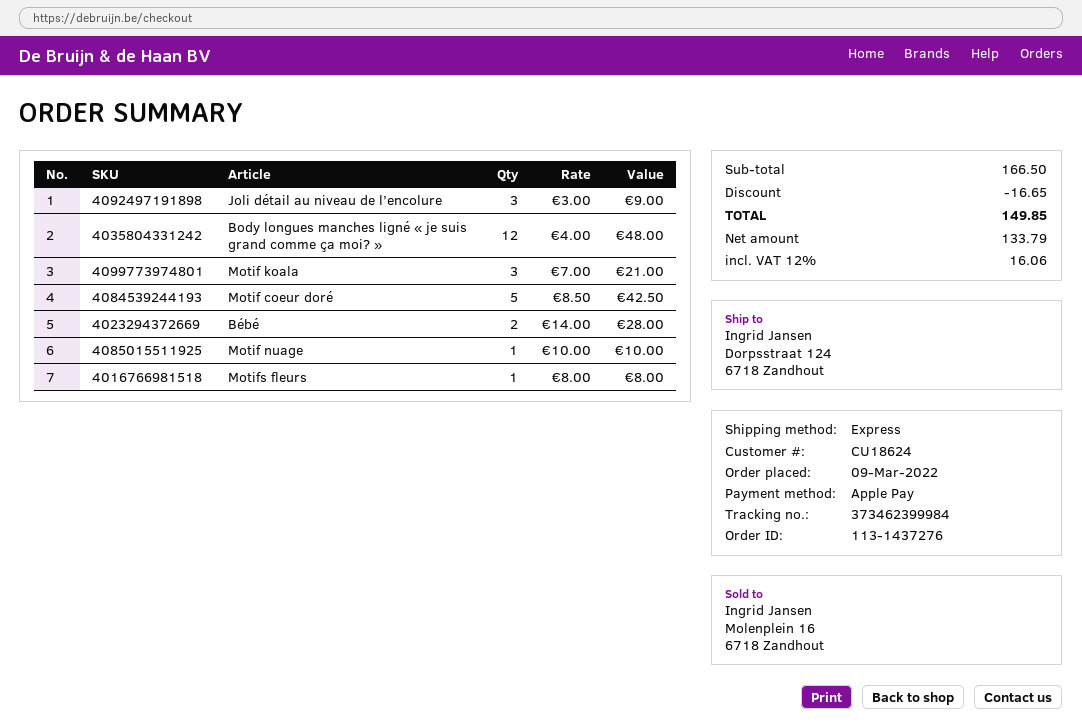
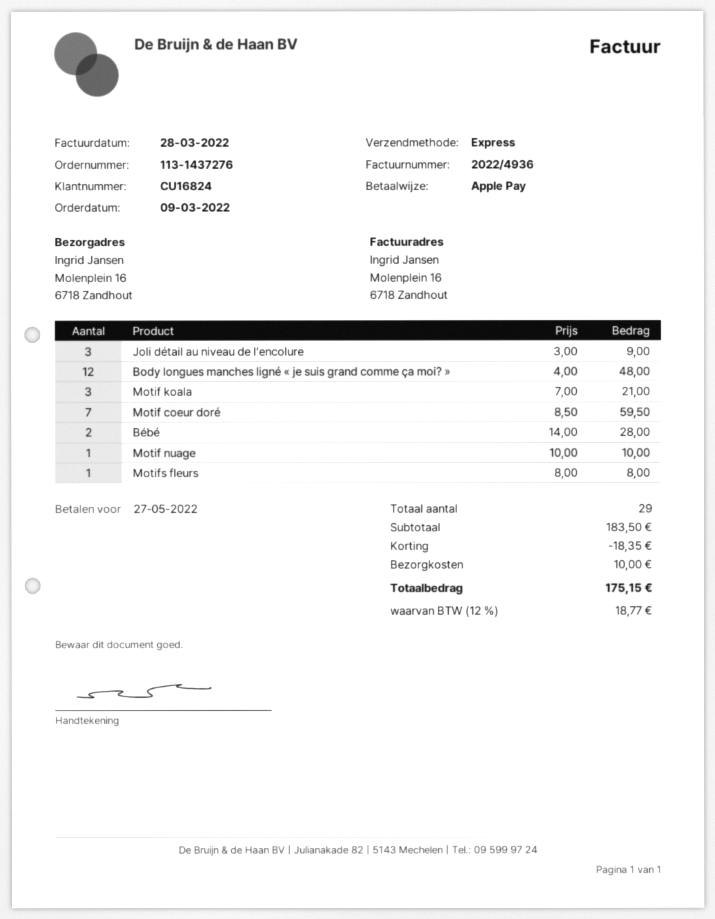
customer number: CU18624 -> CU16824
ship to: Dorpsstraat 124, 6718 Zandhout -> Molenplein 16, 6718 Zandhout
Motif coeur doré: 5 x 8.50 = 42.50 -> 7 x 8.50 = 59.50
subtotal: 166.50 -> 183.50
discount: 16.65 -> 18.35
shipping: none -> 10.00
tax: 12% = 16.06 -> 12% = 18.77
total: 149.85 -> 175.15

